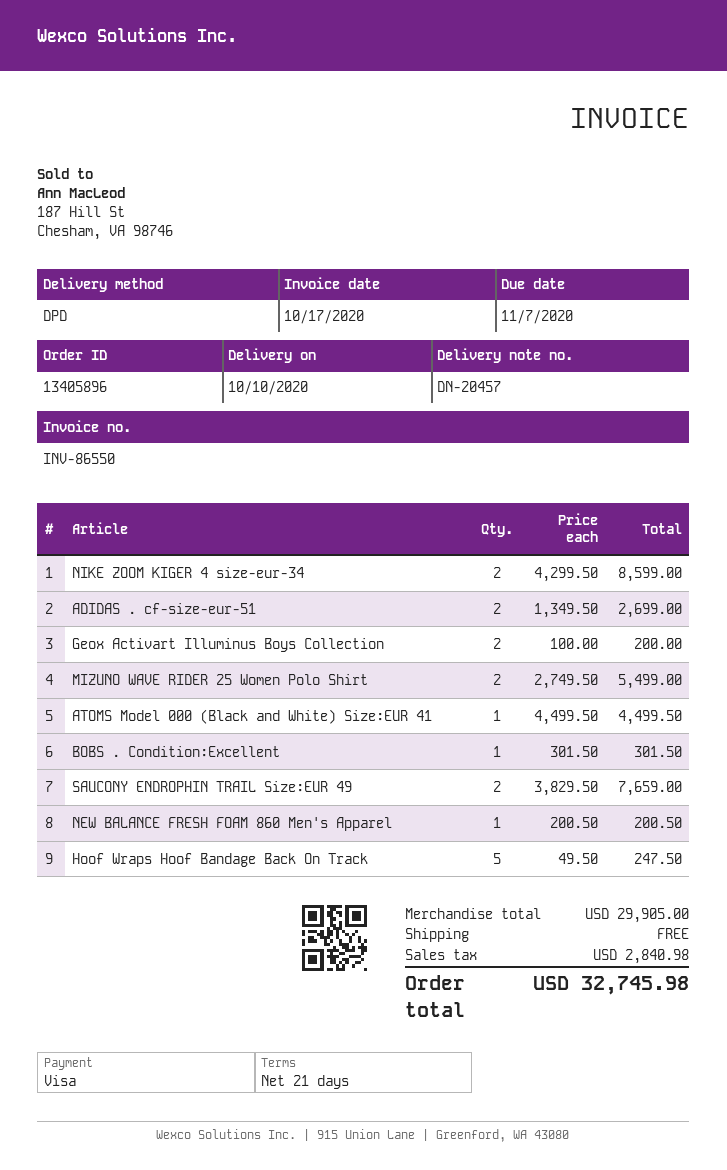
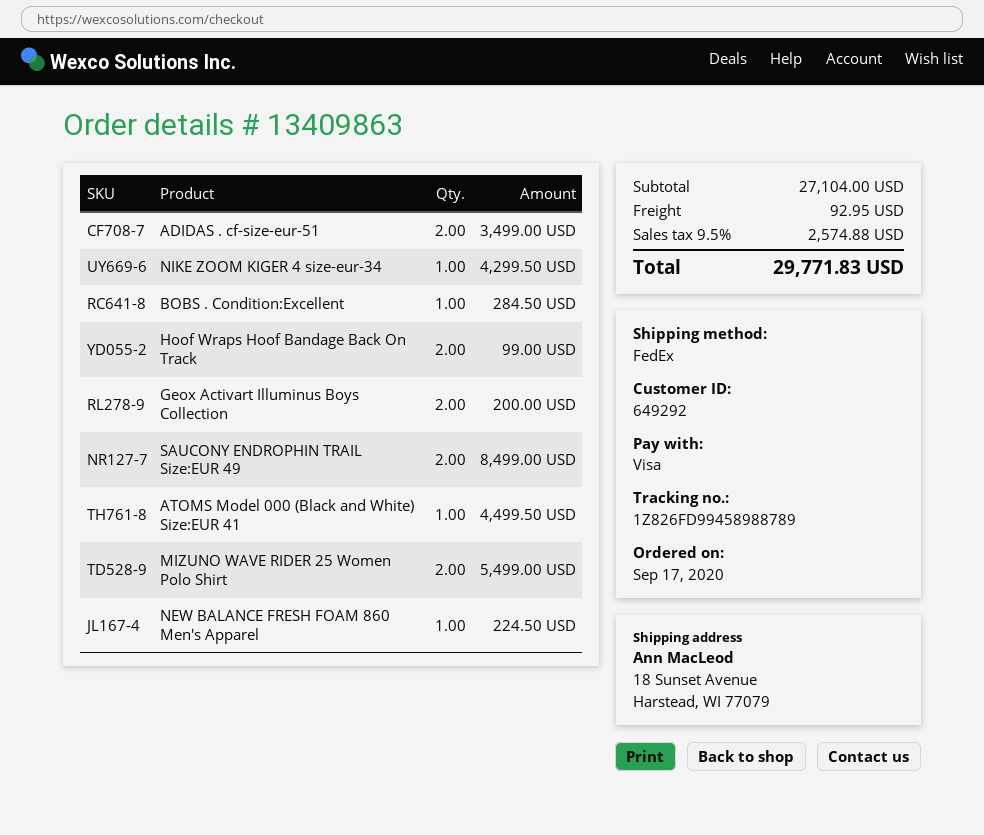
order number: 13405896 -> 13409863
shipping method: DPD -> FedEx
NIKE ZOOM KIGER 4 size-eur-34: 2 for 8599.00 -> 1 for 4299.50
ADIDAS . cf-size-eur-51: 2 for 2699.00 -> 2 for 3499.00
BOBS . Condition:Excellent: 1 for 301.50 -> 1 for 284.50
SAUCONY ENDROPHIN TRAIL Size:EUR 49: 2 for 7659.00 -> 2 for 8499.00
NEW BALANCE FRESH FOAM 860 Men's Apparel: 1 for 200.50 -> 1 for 224.50
Hoof Wraps Hoof Bandage Back On Track: 5 for 247.50 -> 2 for 99.00
subtotal: 29905.00 -> 27104.00
shipping: 0.00 -> 92.95
tax: 2840.98 -> 2574.88
total: 32745.98 -> 29771.83

